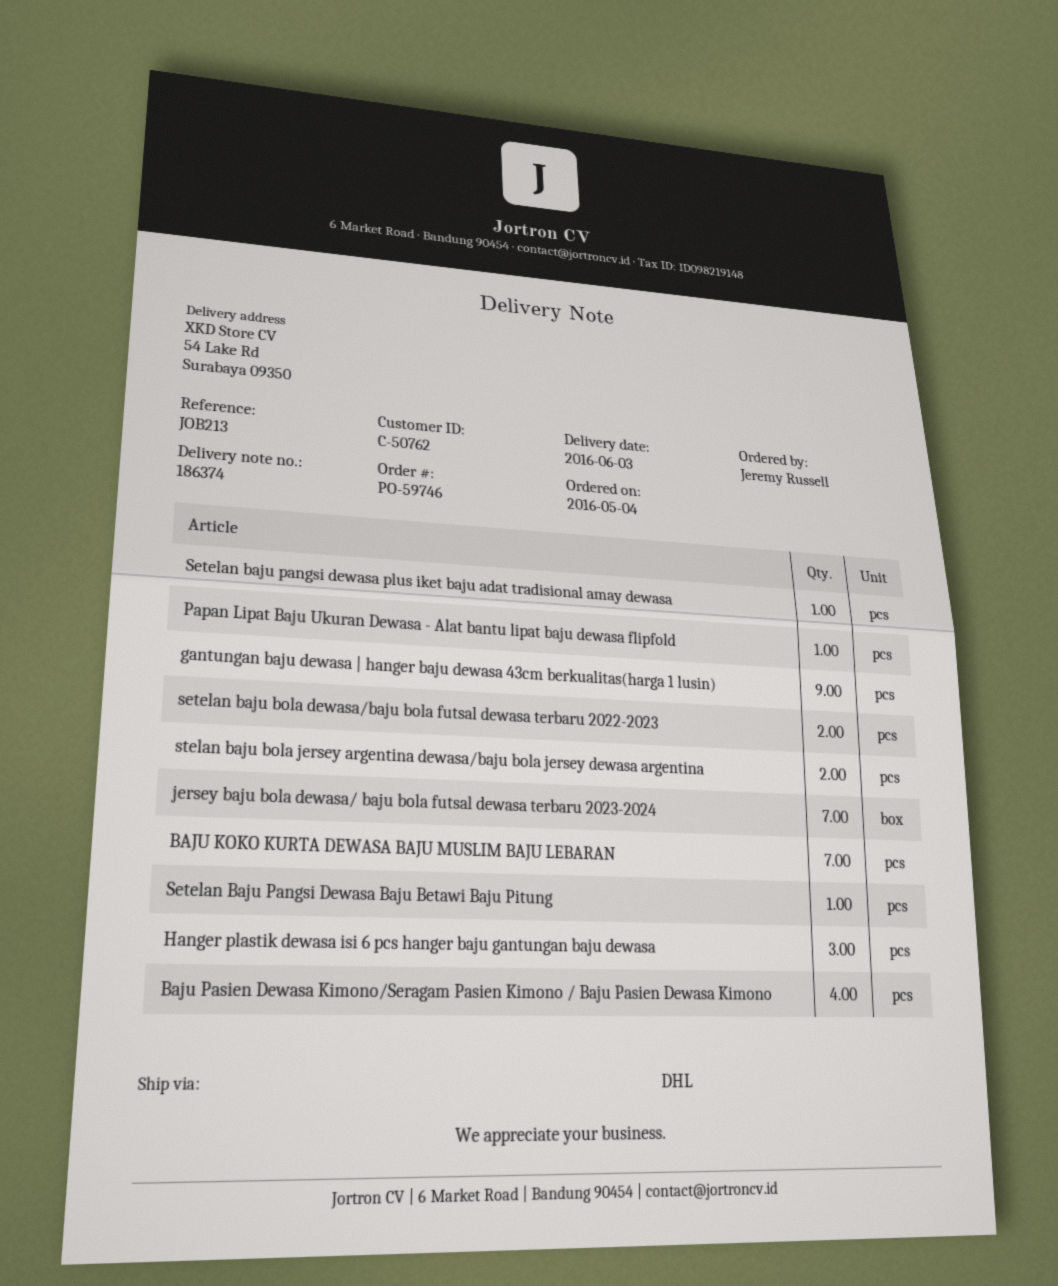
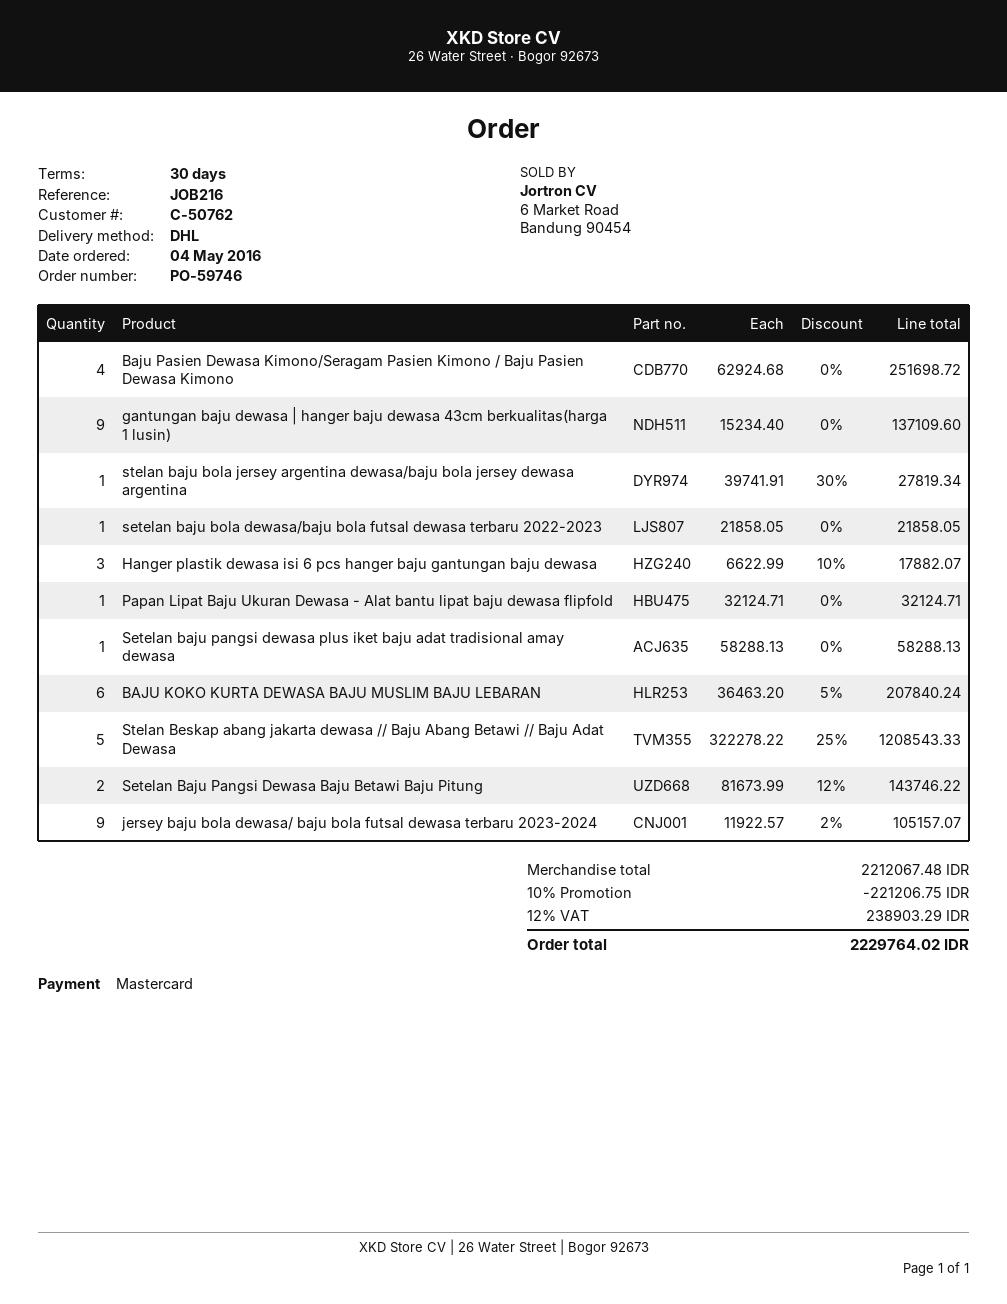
reference: JOB213 -> JOB216
setelan baju bola dewasa/baju bola futsal dewasa terbaru 2022-2023: 2 -> 1
stelan baju bola jersey argentina dewasa/baju bola jersey dewasa argentina: 2 -> 1
jersey baju bola dewasa/ baju bola futsal dewasa terbaru 2023-2024: 7 -> 9
BAJU KOKO KURTA DEWASA BAJU MUSLIM BAJU LEBARAN: 7 -> 6
Setelan Baju Pangsi Dewasa Baju Betawi Baju Pitung: 1 -> 2
Stelan Beskap abang jakarta dewasa // Baju Abang Betawi // Baju Adat Dewasa: none -> 5

